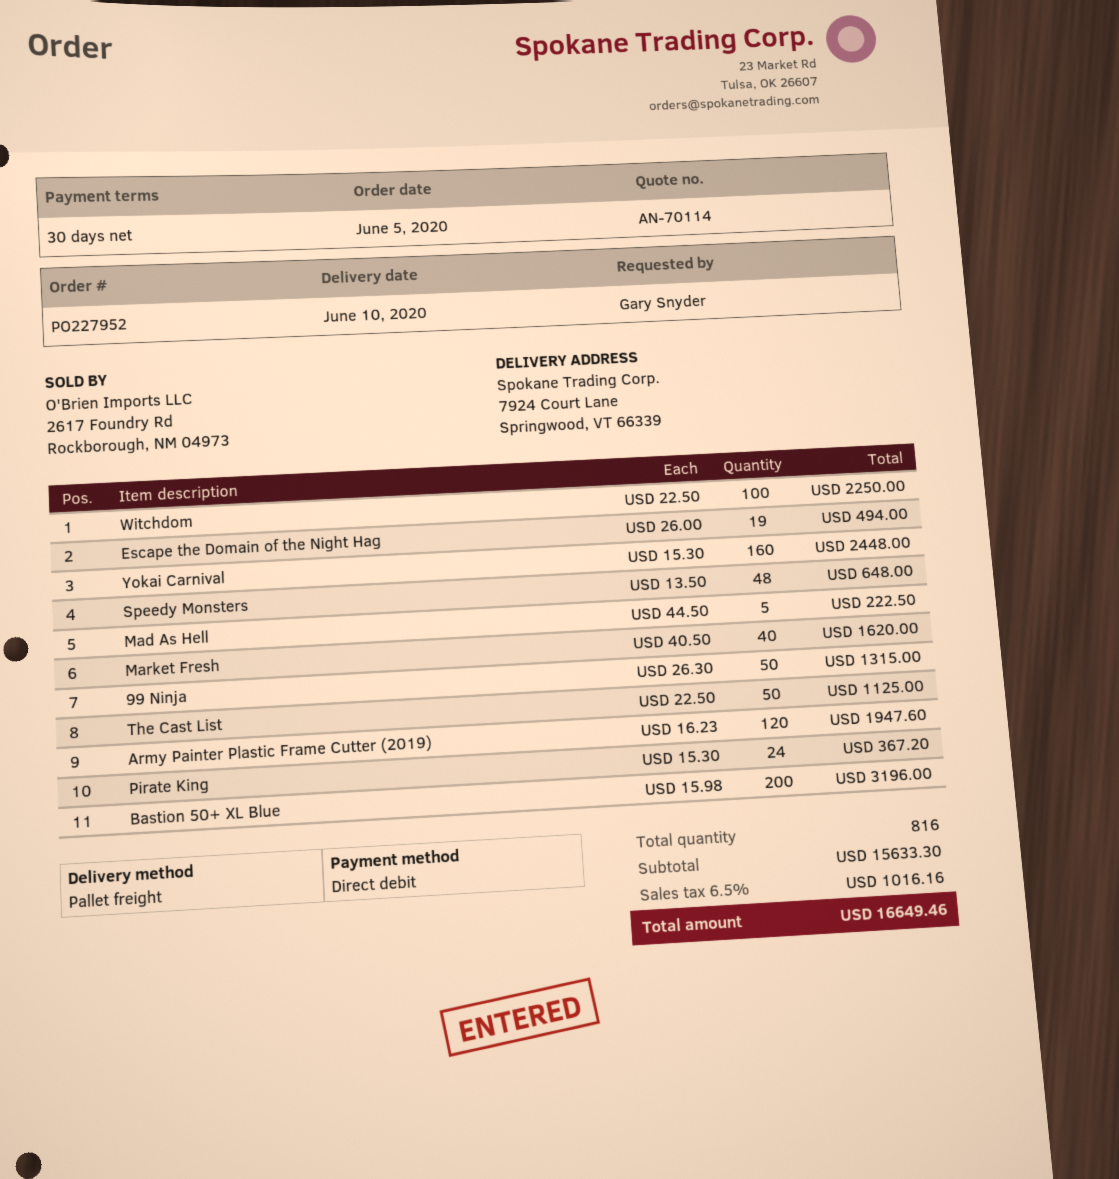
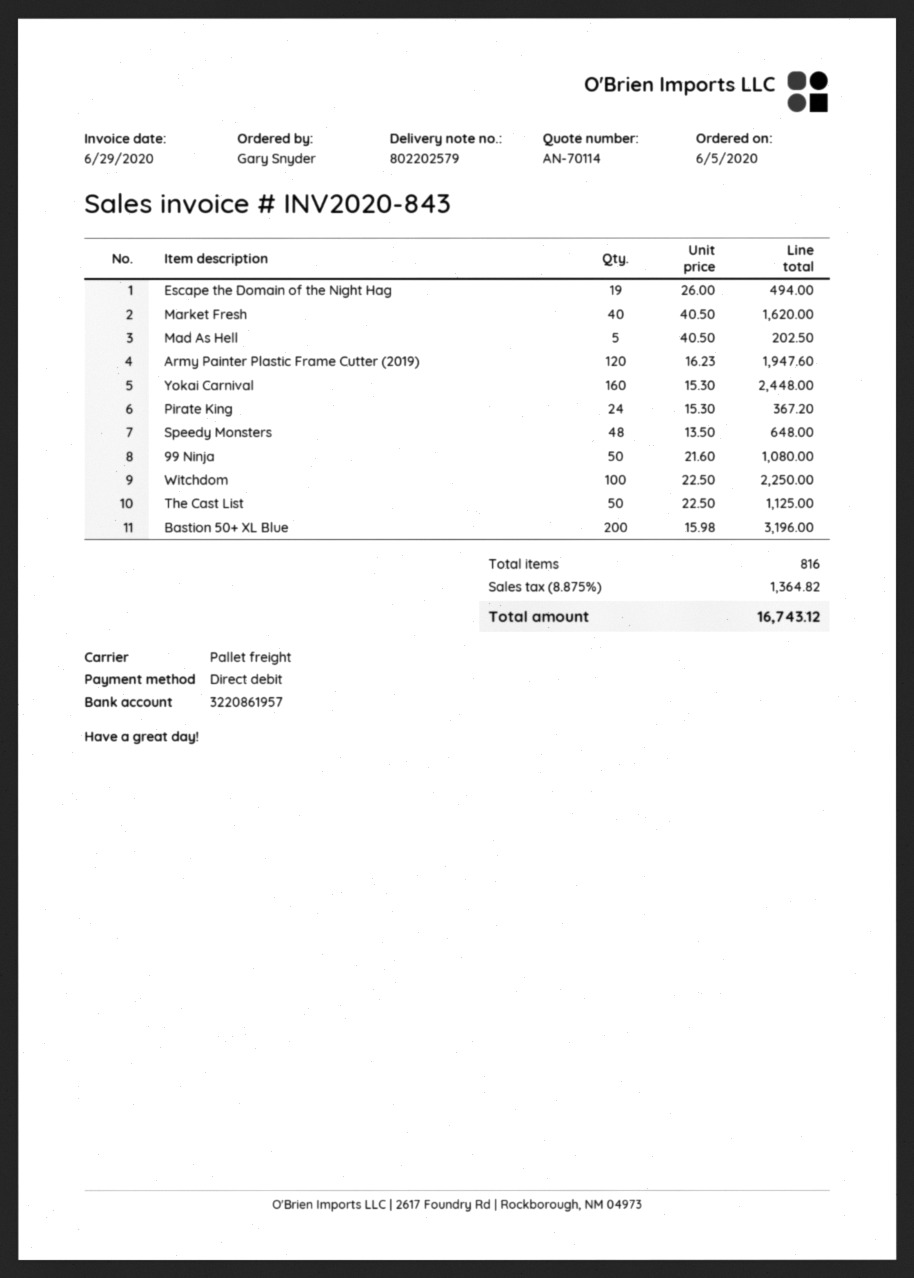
Mad As Hell: 5 x 44.50 = 222.50 -> 5 x 40.50 = 202.50
99 Ninja: 50 x 26.30 = 1315.00 -> 50 x 21.60 = 1080.00
tax: 6.5% = 1016.16 -> 8.875% = 1364.82
total: 16649.46 -> 16743.12

